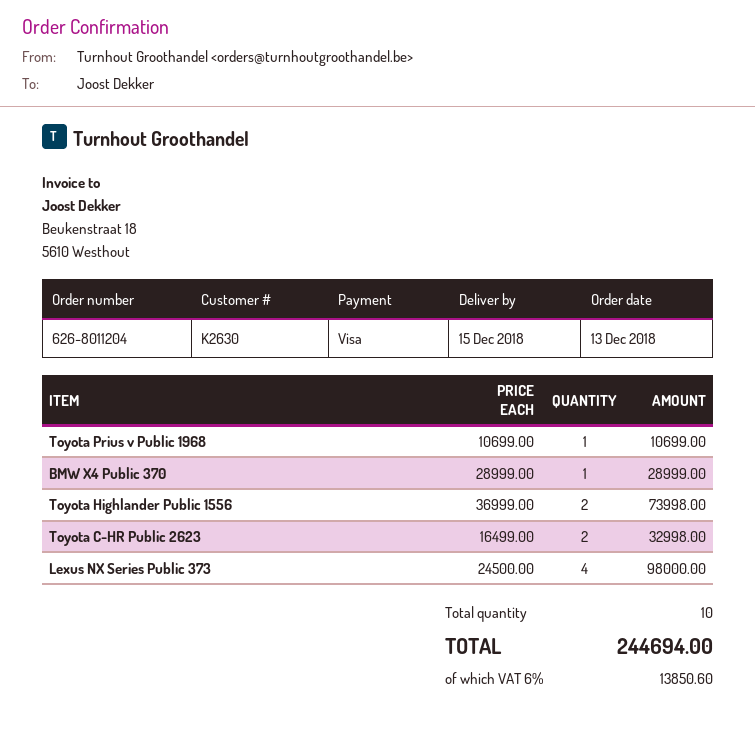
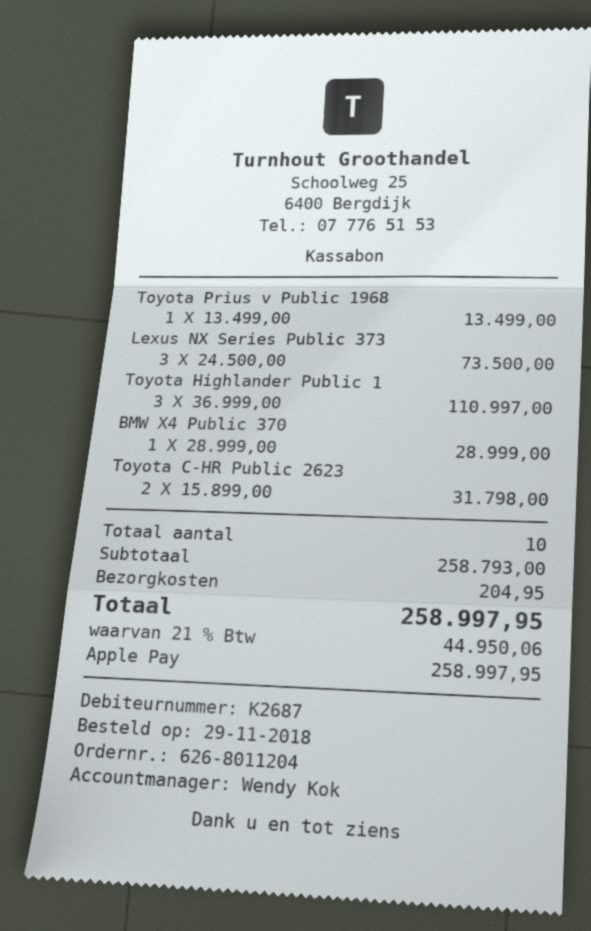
order date: 2018-12-13 -> 2018-11-29
customer number: K2630 -> K2687
payment method: Visa -> Apple Pay
Toyota Prius v Public 1968: 1 x 10699.00 = 10699.00 -> 1 x 13499.00 = 13499.00
Toyota Highlander Public 1556: 2 x 36999.00 = 73998.00 -> 3 x 36999.00 = 110997.00
Toyota C-HR Public 2623: 2 x 16499.00 = 32998.00 -> 2 x 15899.00 = 31798.00
Lexus NX Series Public 373: 4 x 24500.00 = 98000.00 -> 3 x 24500.00 = 73500.00
shipping: none -> 204.95
tax: 6% = 13850.60 -> 21% = 44950.06
total: 244694.00 -> 258997.95

